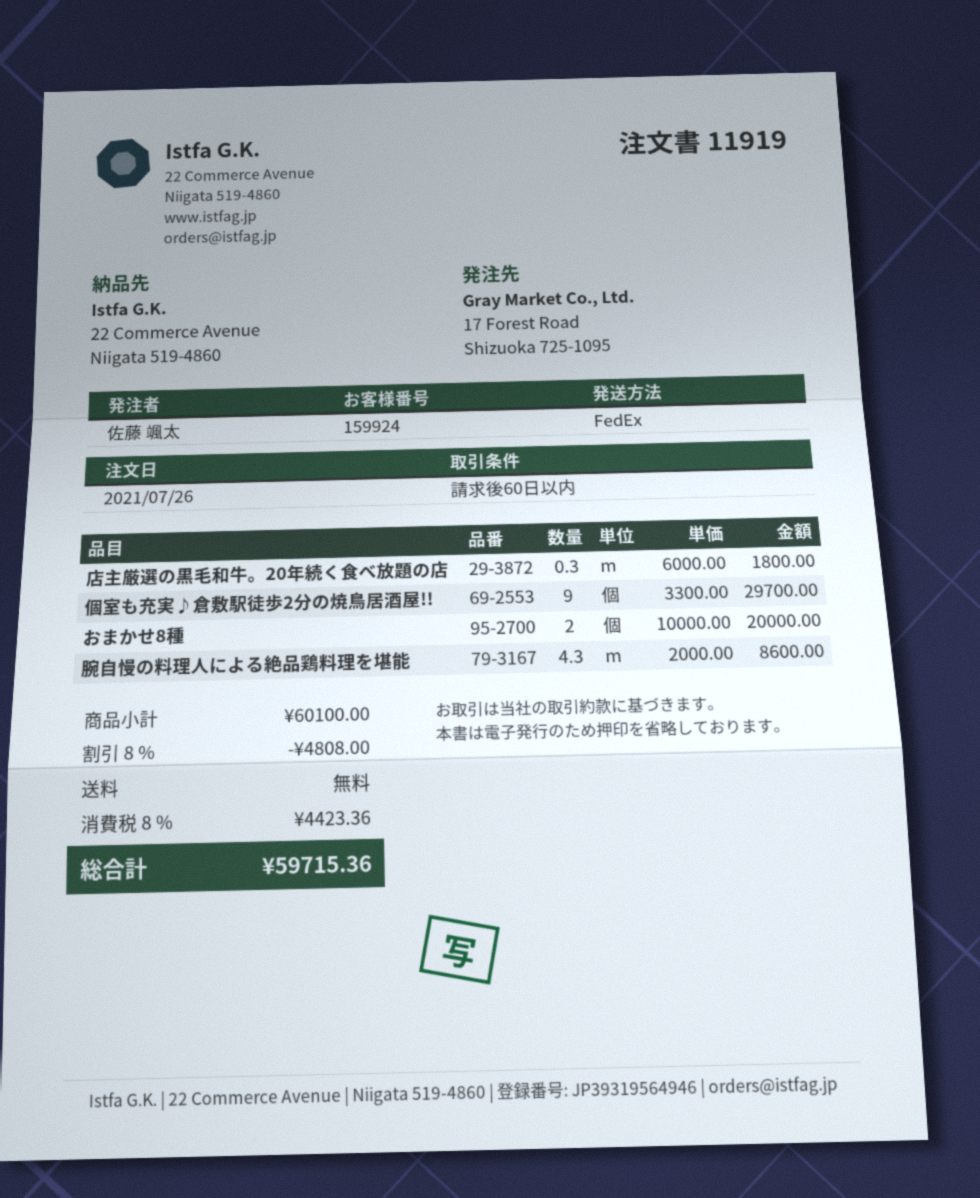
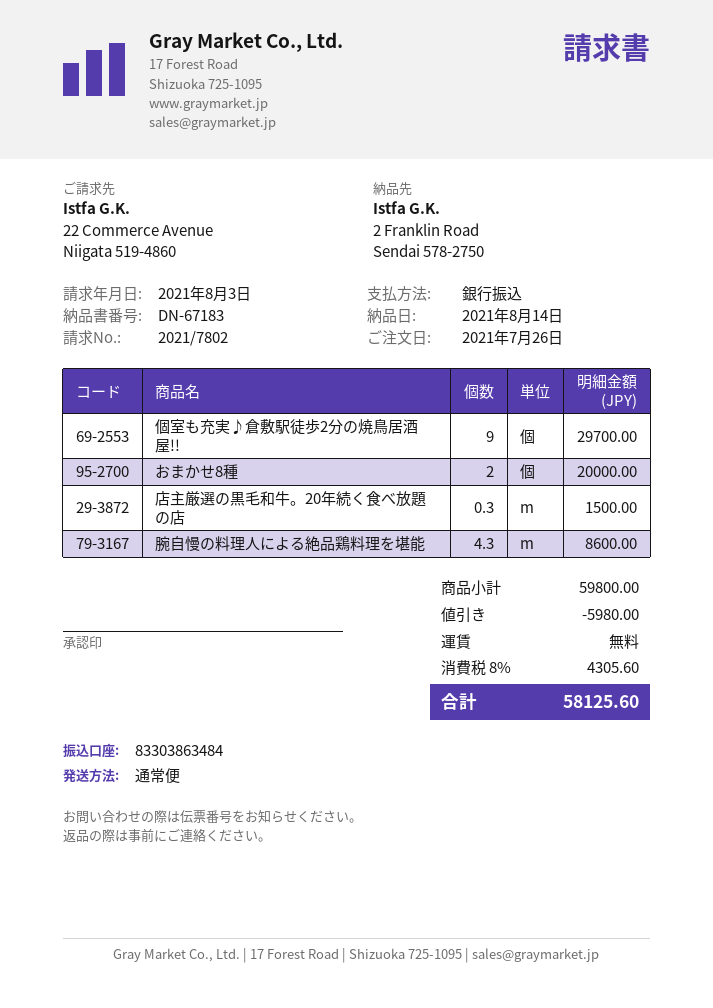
shipping method: FedEx -> standard
ship to: 22 Commerce Avenue, Niigata 519-4860 -> 2 Franklin Road, Sendai 578-2750
店主厳選の黒毛和牛。20年続く食べ放題の店: 0.3 for 1800.00 -> 0.3 for 1500.00
subtotal: 60100.00 -> 59800.00
discount: 4808.00 -> 5980.00
tax: 8% = 4423.36 -> 8% = 4305.60
total: 59715.36 -> 58125.60

